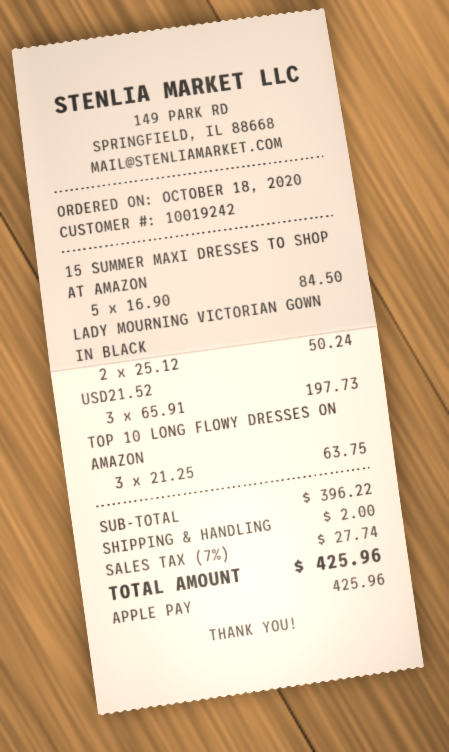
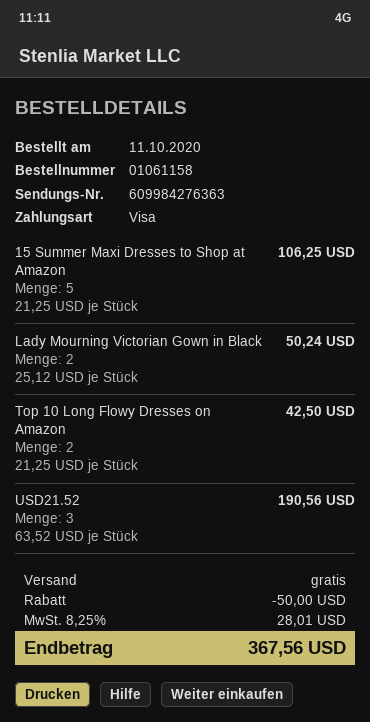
order date: 2020-10-18 -> 2020-10-11
payment method: Apple Pay -> Visa
15 SUMMER MAXI DRESSES TO SHOP AT AMAZON: 5 x 16.90 = 84.50 -> 5 x 21.25 = 106.25
USD21.52: 3 x 65.91 = 197.73 -> 3 x 63.52 = 190.56
TOP 10 LONG FLOWY DRESSES ON AMAZON: 3 x 21.25 = 63.75 -> 2 x 21.25 = 42.50
discount: none -> 50.00
shipping: 2.00 -> 0.00
tax: 7% = 27.74 -> 8.25% = 28.01
total: 425.96 -> 367.56

